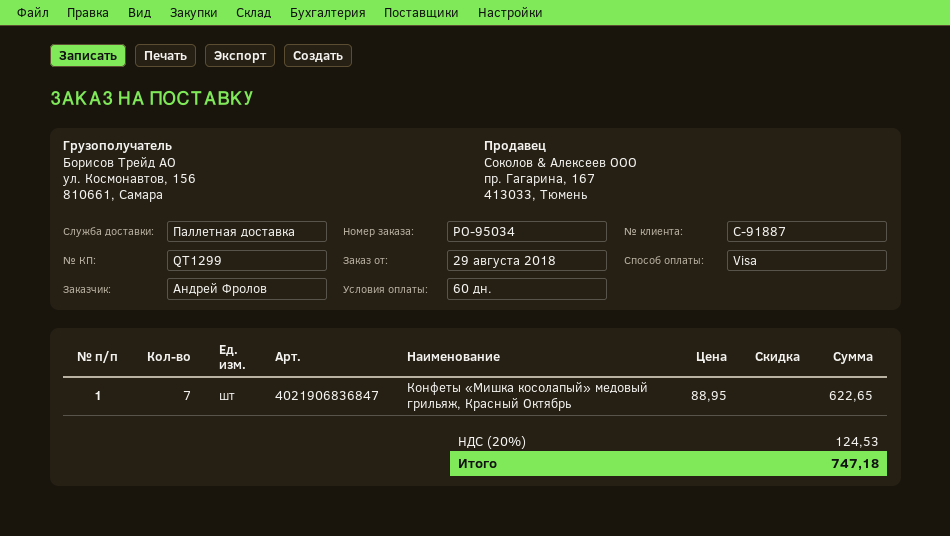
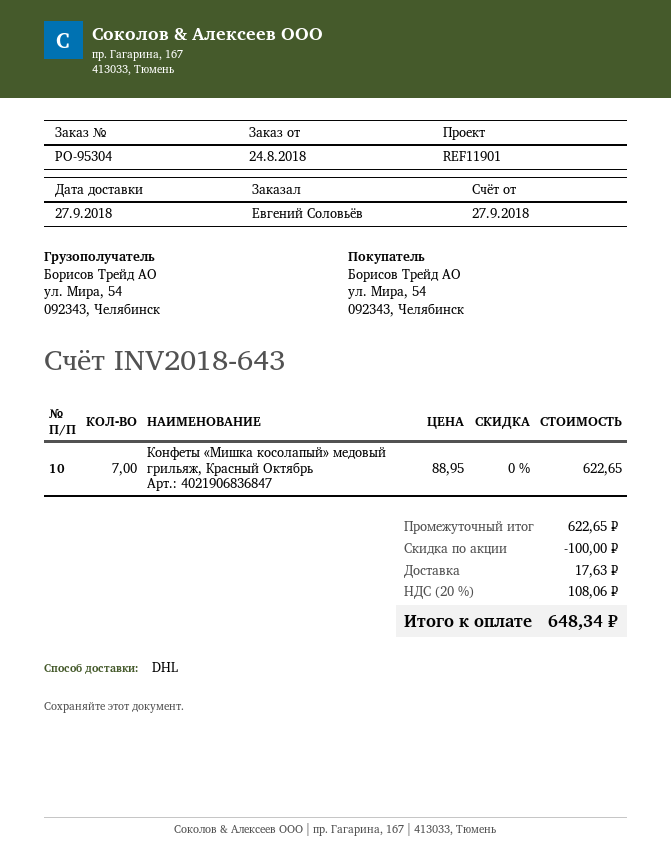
order number: PO-95034 -> PO-95304
order date: 2018-08-29 -> 2018-08-24
ordered by: Андрей Фролов -> Евгений Соловьёв
shipping method: pallet freight -> DHL
ship to: ул. Космонавтов, 156, 810661, Самара -> ул. Мира, 54, 092343, Челябинск
discount: none -> 100.00
shipping: none -> 17.63
tax: 20% = 124.53 -> 20% = 108.06
total: 747.18 -> 648.34

